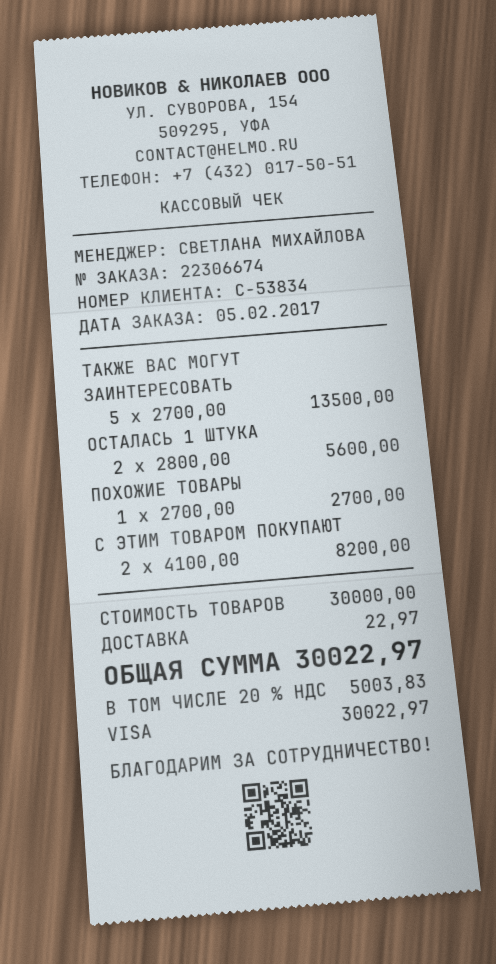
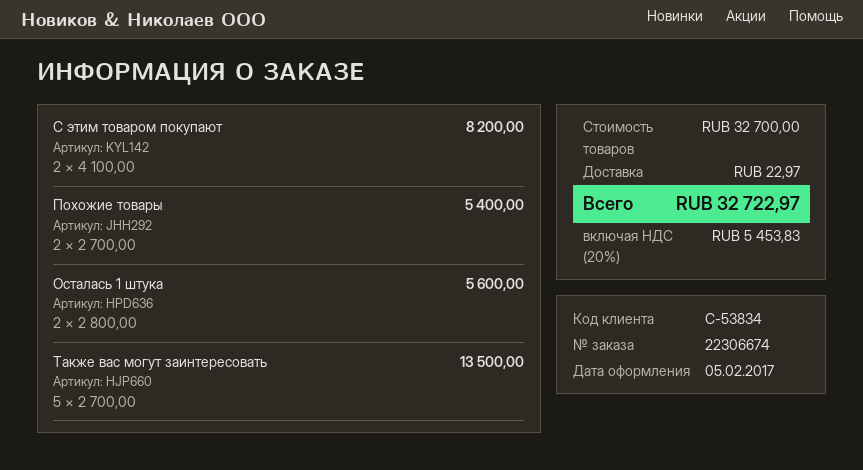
ПОХОЖИЕ ТОВАРЫ: 1 x 2700.00 = 2700.00 -> 2 x 2700.00 = 5400.00
subtotal: 30000.00 -> 32700.00
tax: 20% = 5003.83 -> 20% = 5453.83
total: 30022.97 -> 32722.97

